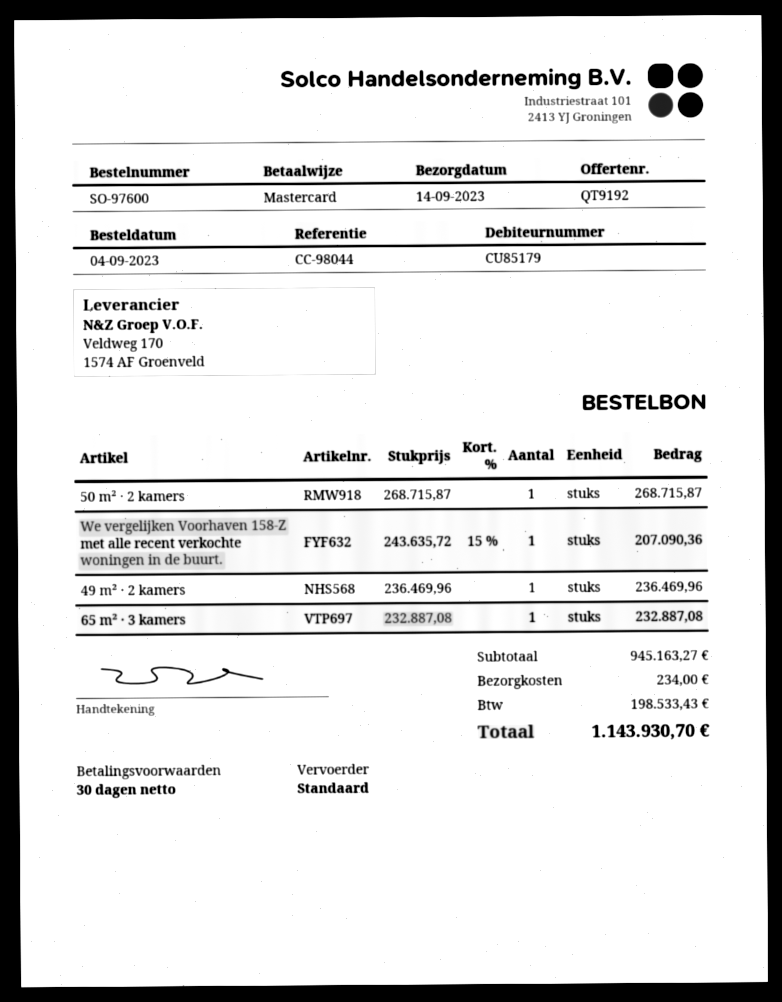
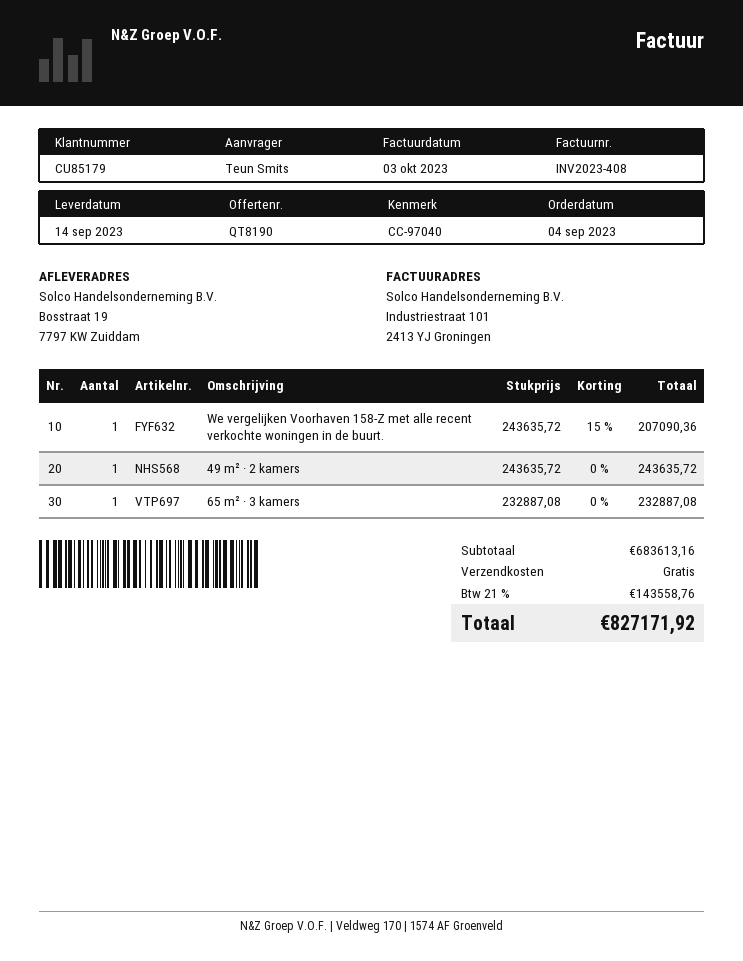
quote number: QT9192 -> QT8190
reference: CC-98044 -> CC-97040
50 m² · 2 kamers: 1 x 268715.87 = 268715.87 -> none
49 m² · 2 kamers: 1 x 236469.96 = 236469.96 -> 1 x 243635.72 = 243635.72
subtotal: 945163.27 -> 683613.16
shipping: 234.00 -> 0.00
tax: 198533.43 -> 143558.76
total: 1143930.70 -> 827171.92

